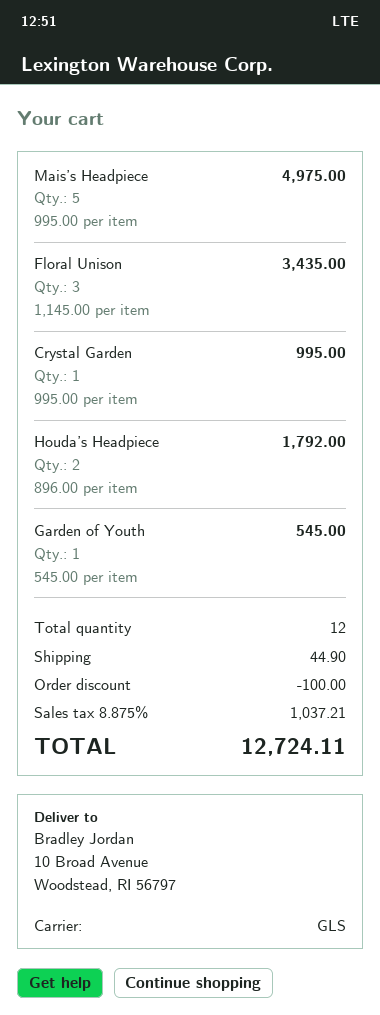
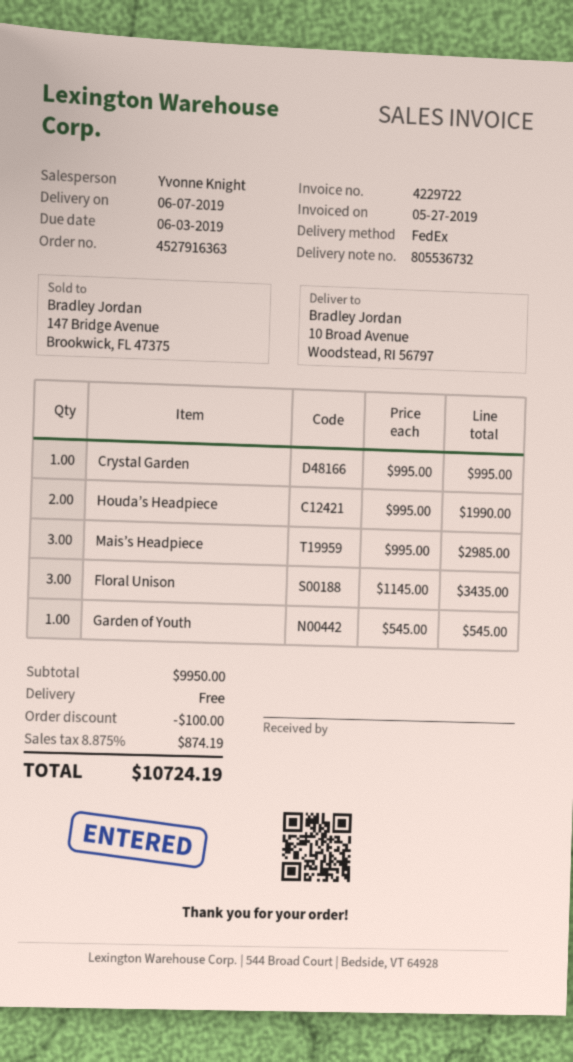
shipping method: GLS -> FedEx
Mais’s Headpiece: 5 x 995.00 = 4975.00 -> 3 x 995.00 = 2985.00
Houda’s Headpiece: 2 x 896.00 = 1792.00 -> 2 x 995.00 = 1990.00
shipping: 44.90 -> 0.00
tax: 8.875% = 1037.21 -> 8.875% = 874.19
total: 12724.11 -> 10724.19

